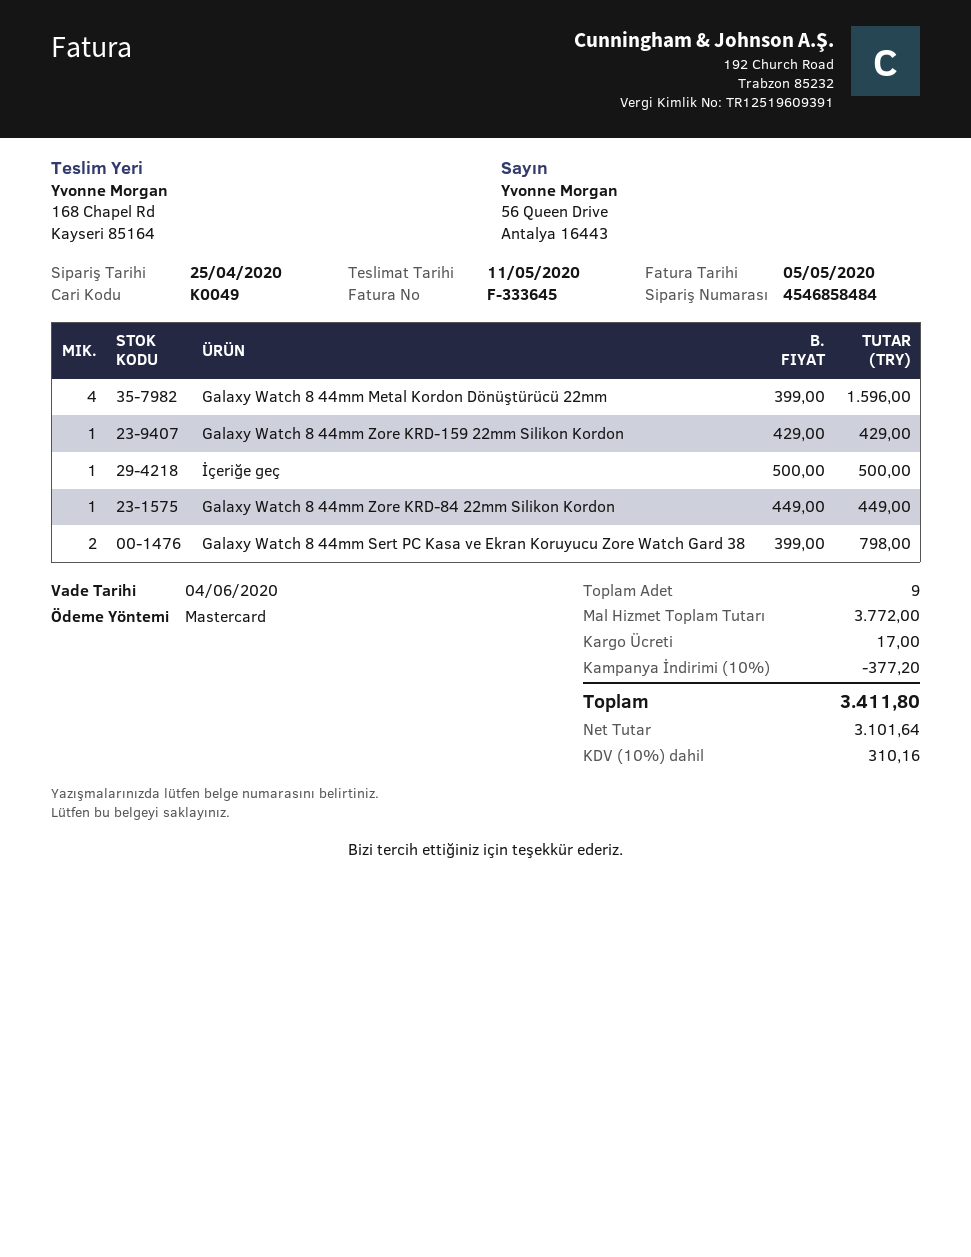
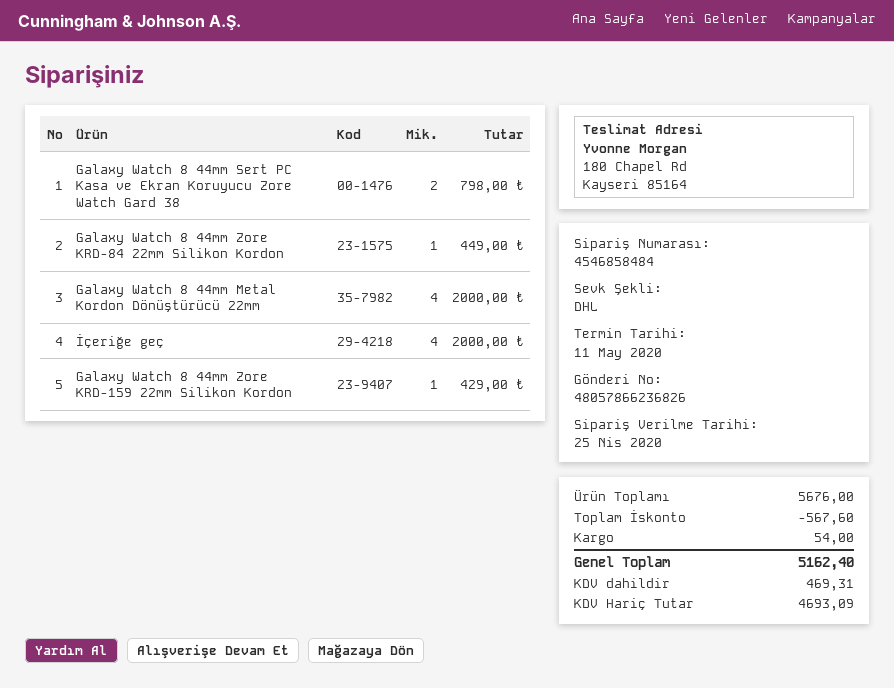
ship to: 168 Chapel Rd, Kayseri 85164 -> 180 Chapel Rd, Kayseri 85164
Galaxy Watch 8 44mm Metal Kordon Dönüştürücü 22mm: 4 for 1596.00 -> 4 for 2000.00
İçeriğe geç: 1 for 500.00 -> 4 for 2000.00
subtotal: 3772.00 -> 5676.00
discount: 377.20 -> 567.60
shipping: 17.00 -> 54.00
net: 3101.64 -> 4693.09
tax: 310.16 -> 469.31
total: 3411.80 -> 5162.40

